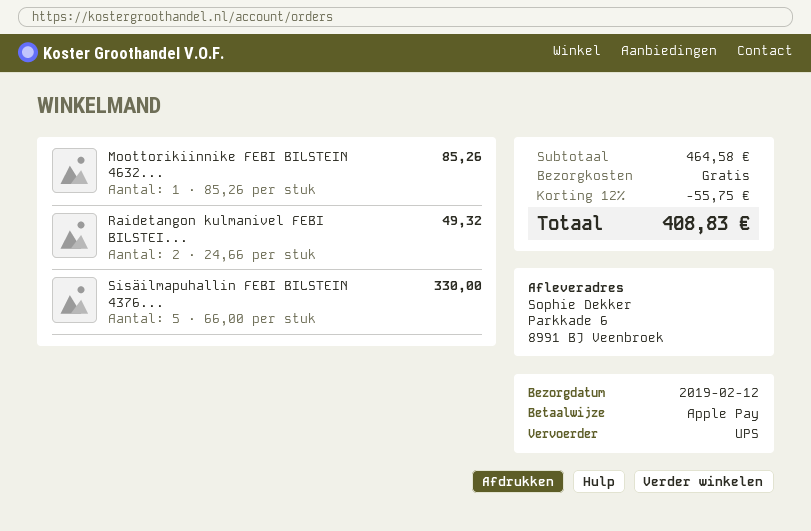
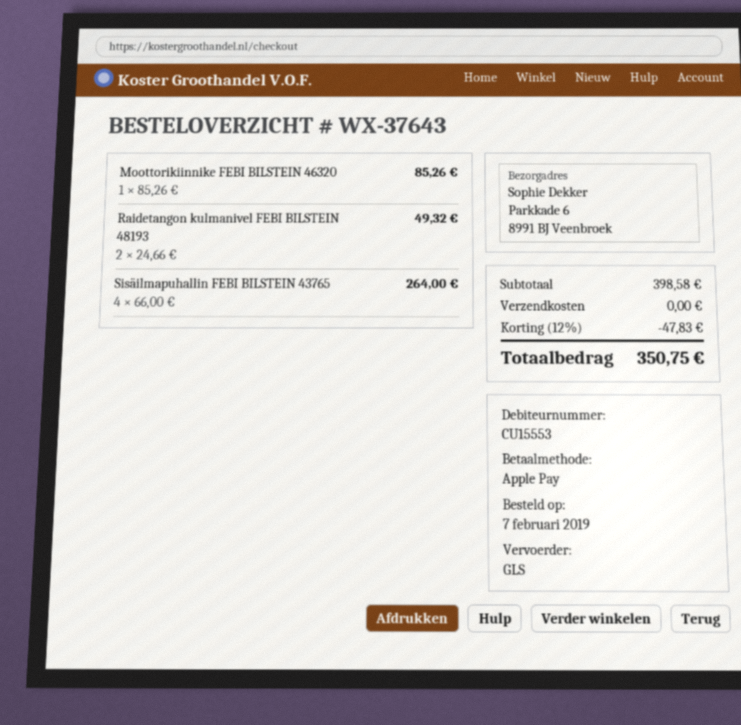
shipping method: UPS -> GLS
Sisäilmapuhallin FEBI BILSTEIN 4376...: 5 x 66.00 = 330.00 -> 4 x 66.00 = 264.00
subtotal: 464.58 -> 398.58
discount: 12% = 55.75 -> 12% = 47.83
total: 408.83 -> 350.75

